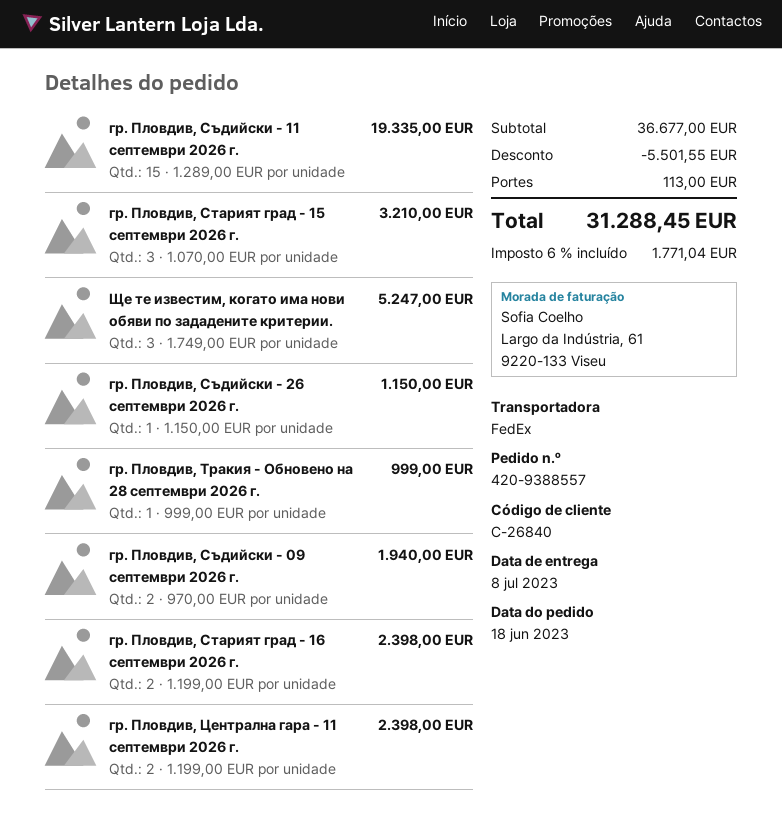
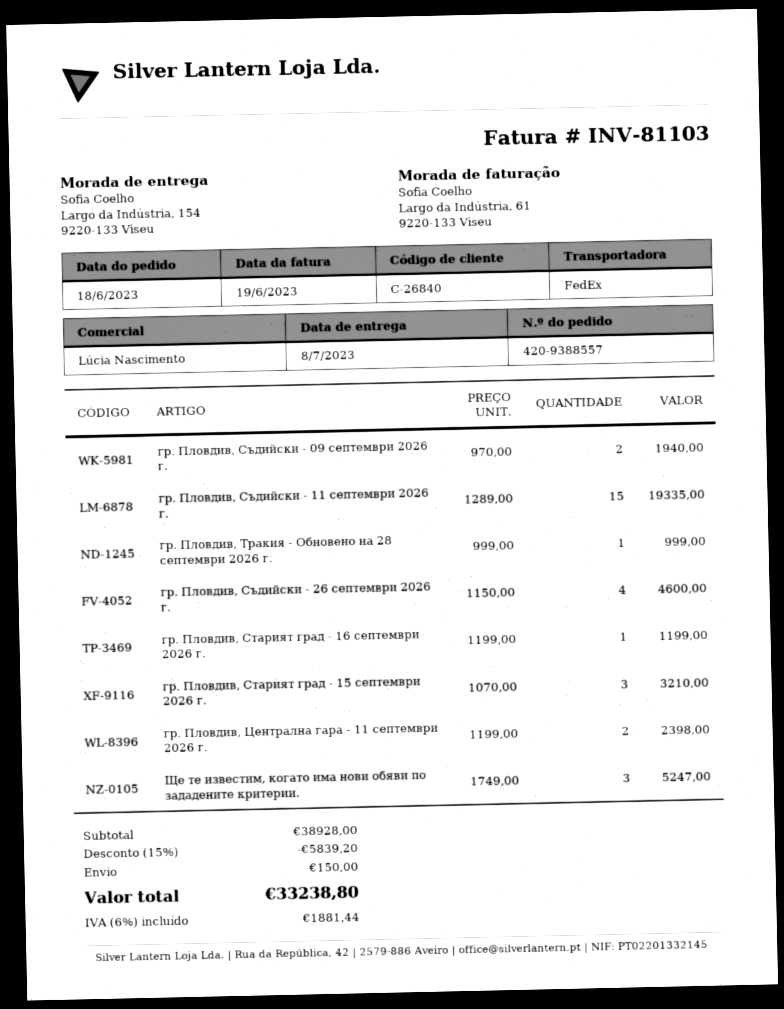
гр. Пловдив, Съдийски - 26 септември 2026 г.: 1 x 1150.00 = 1150.00 -> 4 x 1150.00 = 4600.00
гр. Пловдив, Старият град - 16 септември 2026 г.: 2 x 1199.00 = 2398.00 -> 1 x 1199.00 = 1199.00
subtotal: 36677.00 -> 38928.00
discount: 5501.55 -> 5839.20
shipping: 113.00 -> 150.00
tax: 6% = 1771.04 -> 6% = 1881.44
total: 31288.45 -> 33238.80

